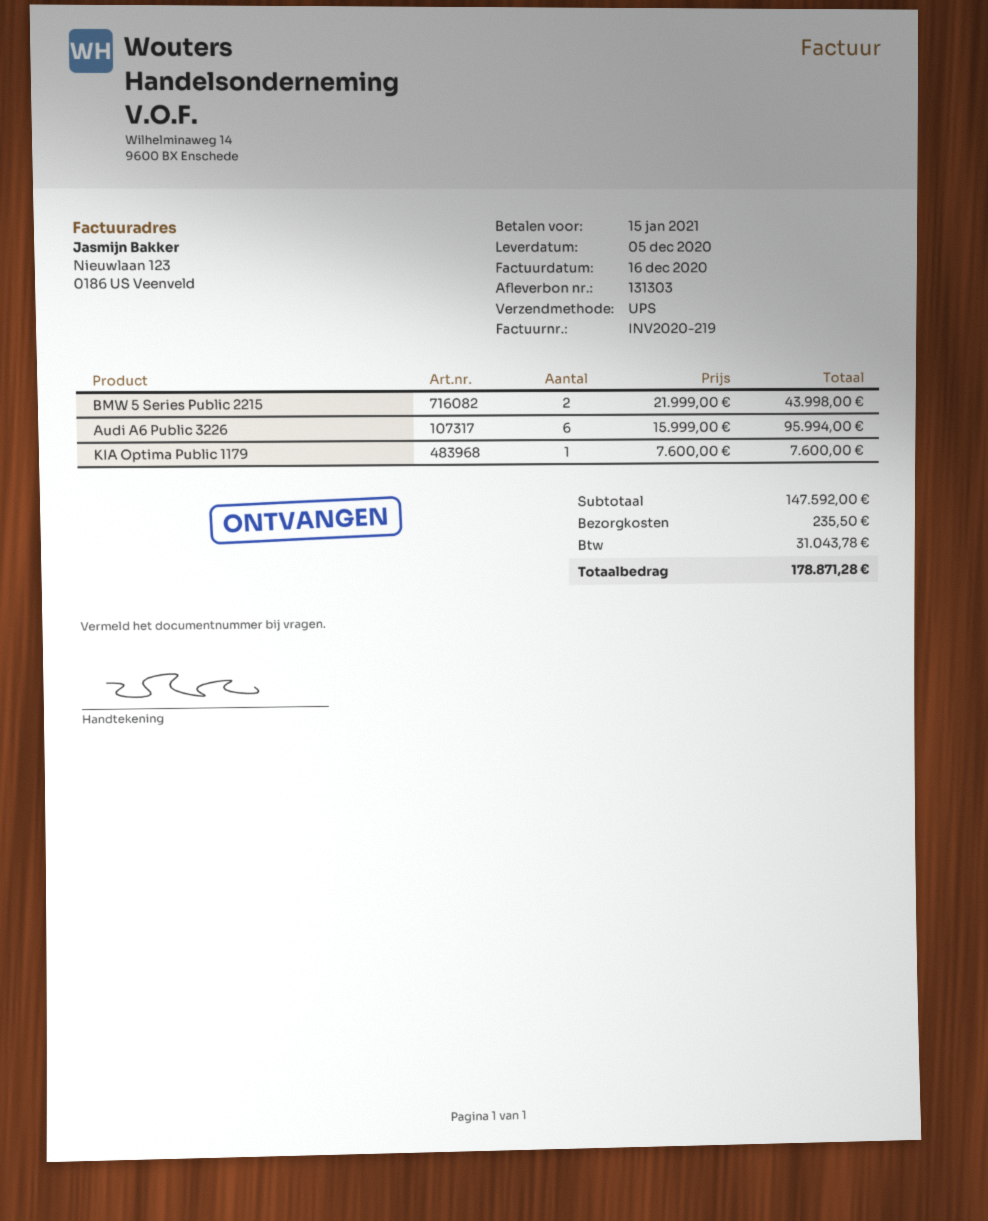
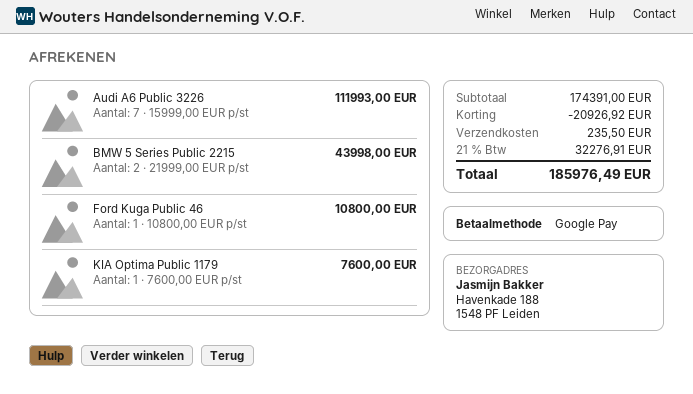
Audi A6 Public 3226: 6 x 15999.00 = 95994.00 -> 7 x 15999.00 = 111993.00
Ford Kuga Public 46: none -> 1 x 10800.00 = 10800.00
subtotal: 147592.00 -> 174391.00
discount: none -> 20926.92
tax: 31043.78 -> 32276.91
total: 178871.28 -> 185976.49

